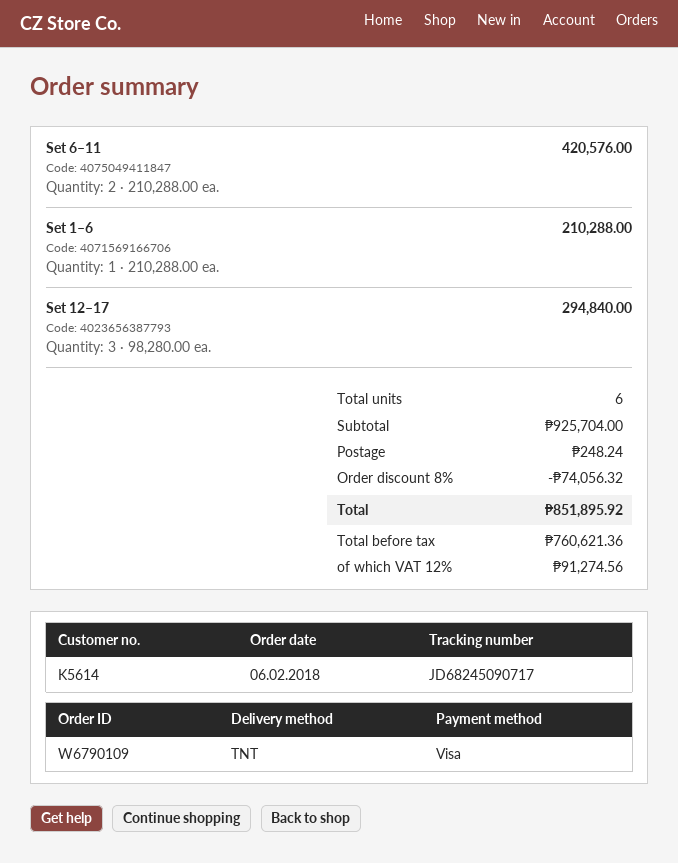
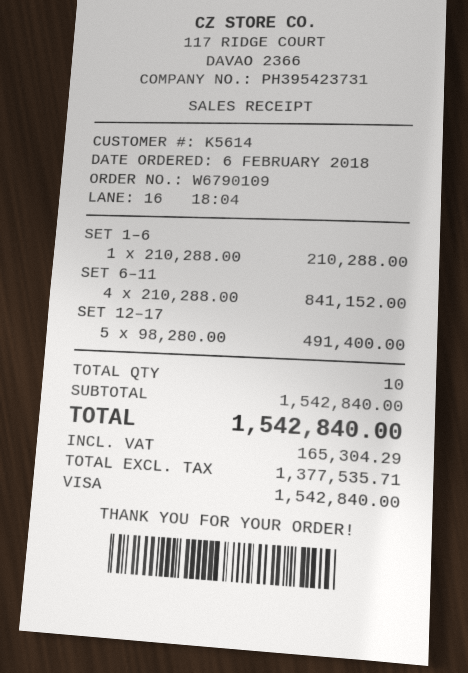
Set 6–11: 2 x 210288.00 = 420576.00 -> 4 x 210288.00 = 841152.00
Set 12–17: 3 x 98280.00 = 294840.00 -> 5 x 98280.00 = 491400.00
total quantity: 6 -> 10
subtotal: 925704.00 -> 1542840.00
discount: 8% = 74056.32 -> none
shipping: 248.24 -> none
net: 760621.36 -> 1377535.71
tax: 91274.56 -> 165304.29
total: 851895.92 -> 1542840.00

